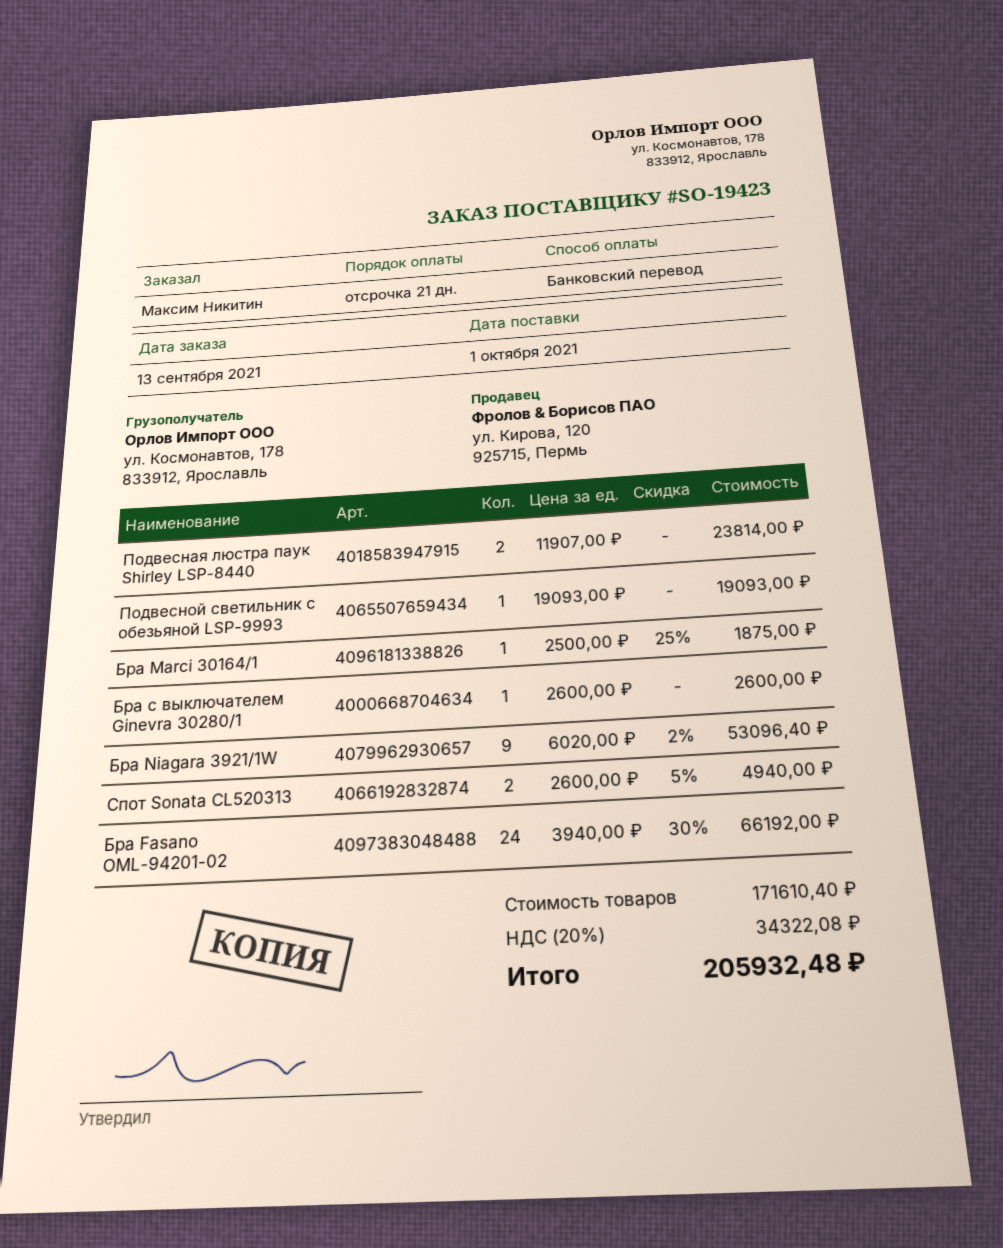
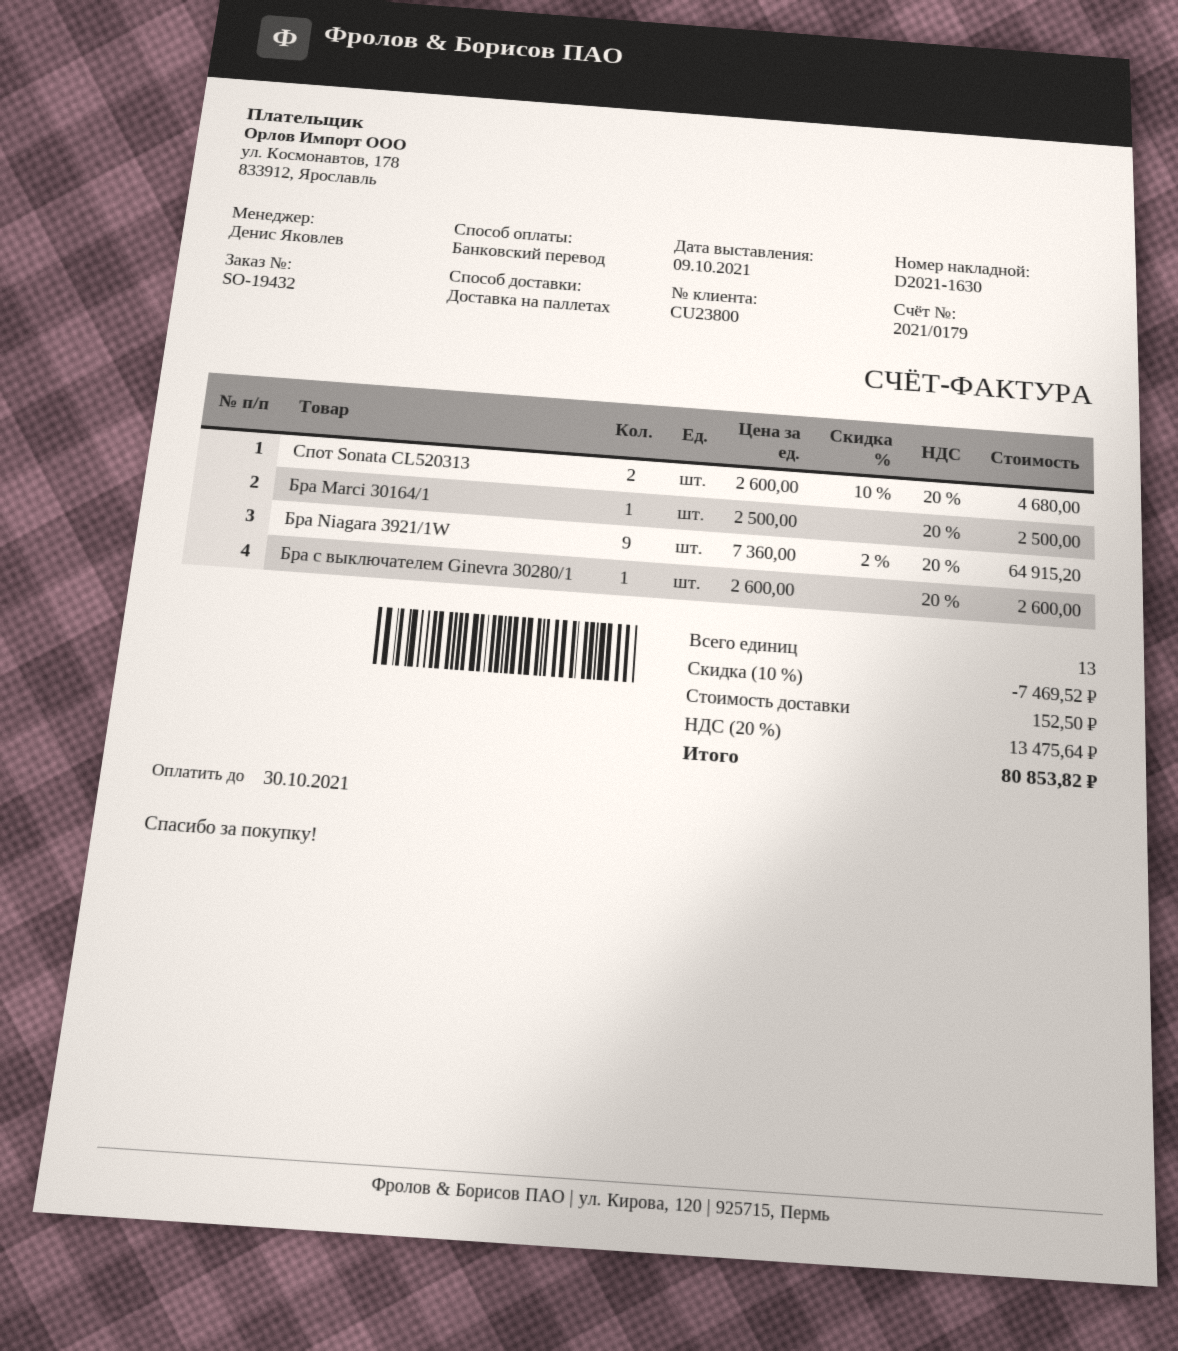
order number: SO-19423 -> SO-19432
Подвесная люстра паук Shirley LSP-8440: 2 x 11907.00 = 23814.00 -> none
Подвесной светильник с обезьяной LSP-9993: 1 x 19093.00 = 19093.00 -> none
Бра Marci 30164/1: 1 x 2500.00 - 25% = 1875.00 -> 1 x 2500.00 = 2500.00
Бра Niagara 3921/1W: 9 x 6020.00 - 2% = 53096.40 -> 9 x 7360.00 - 2% = 64915.20
Спот Sonata CL520313: 2 x 2600.00 - 5% = 4940.00 -> 2 x 2600.00 - 10% = 4680.00
Бра Fasano OML-94201-02: 24 x 3940.00 - 30% = 66192.00 -> none
discount: none -> 10% = 7469.52
shipping: none -> 152.50
tax: 20% = 34322.08 -> 20% = 13475.64
total: 205932.48 -> 80853.82

